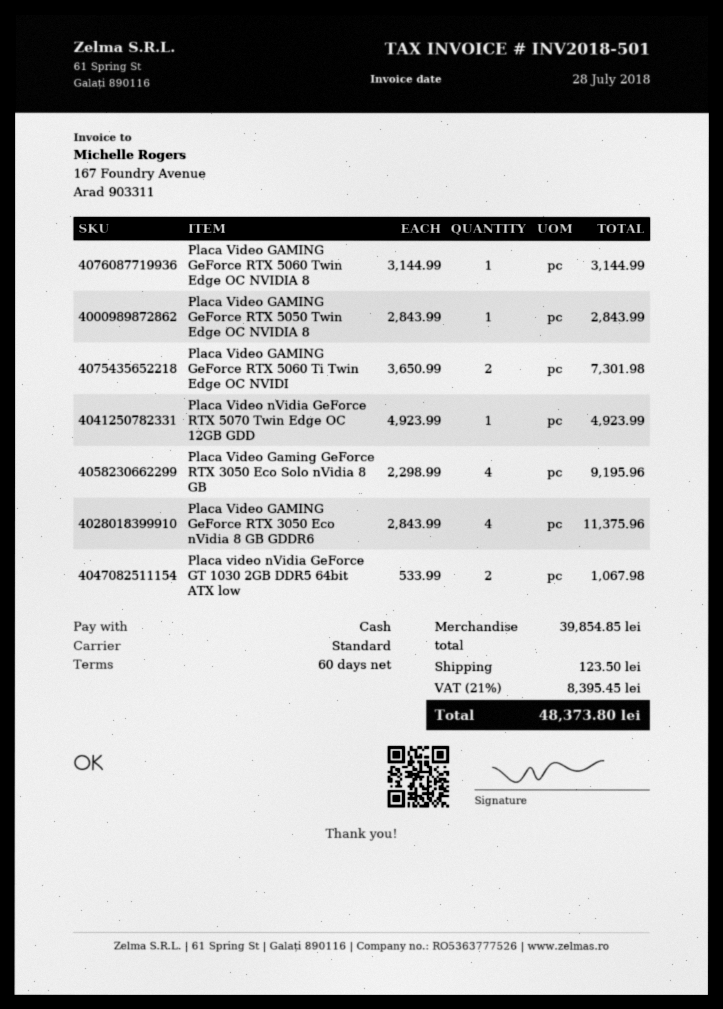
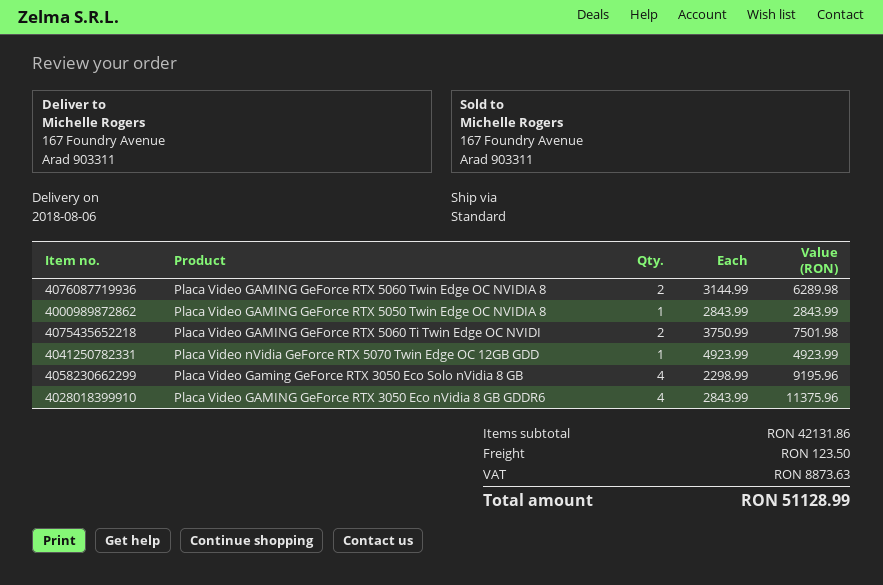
Placa Video GAMING GeForce RTX 5060 Twin Edge OC NVIDIA 8: 1 x 3144.99 = 3144.99 -> 2 x 3144.99 = 6289.98
Placa Video GAMING GeForce RTX 5060 Ti Twin Edge OC NVIDI: 2 x 3650.99 = 7301.98 -> 2 x 3750.99 = 7501.98
Placa video nVidia GeForce GT 1030 2GB DDR5 64bit ATX low: 2 x 533.99 = 1067.98 -> none
subtotal: 39854.85 -> 42131.86
tax: 8395.45 -> 8873.63
total: 48373.80 -> 51128.99

